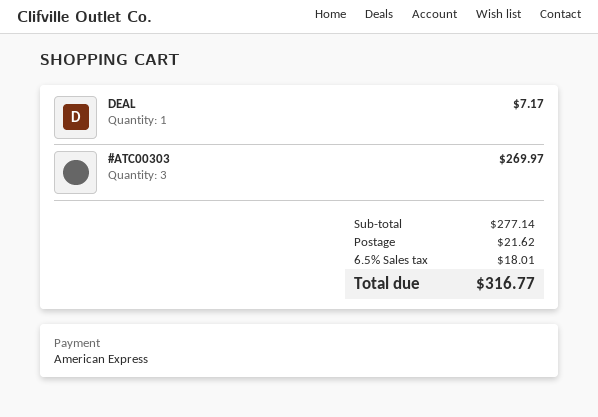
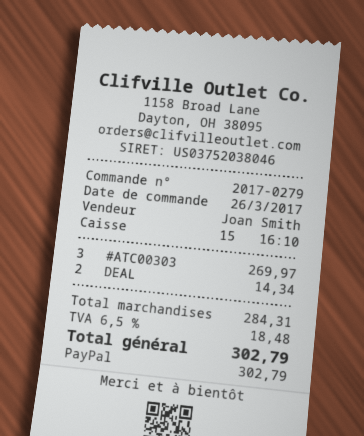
payment method: American Express -> PayPal
DEAL: 1 for 7.17 -> 2 for 14.34
subtotal: 277.14 -> 284.31
shipping: 21.62 -> none
tax: 6.5% = 18.01 -> 6.5% = 18.48
total: 316.77 -> 302.79

